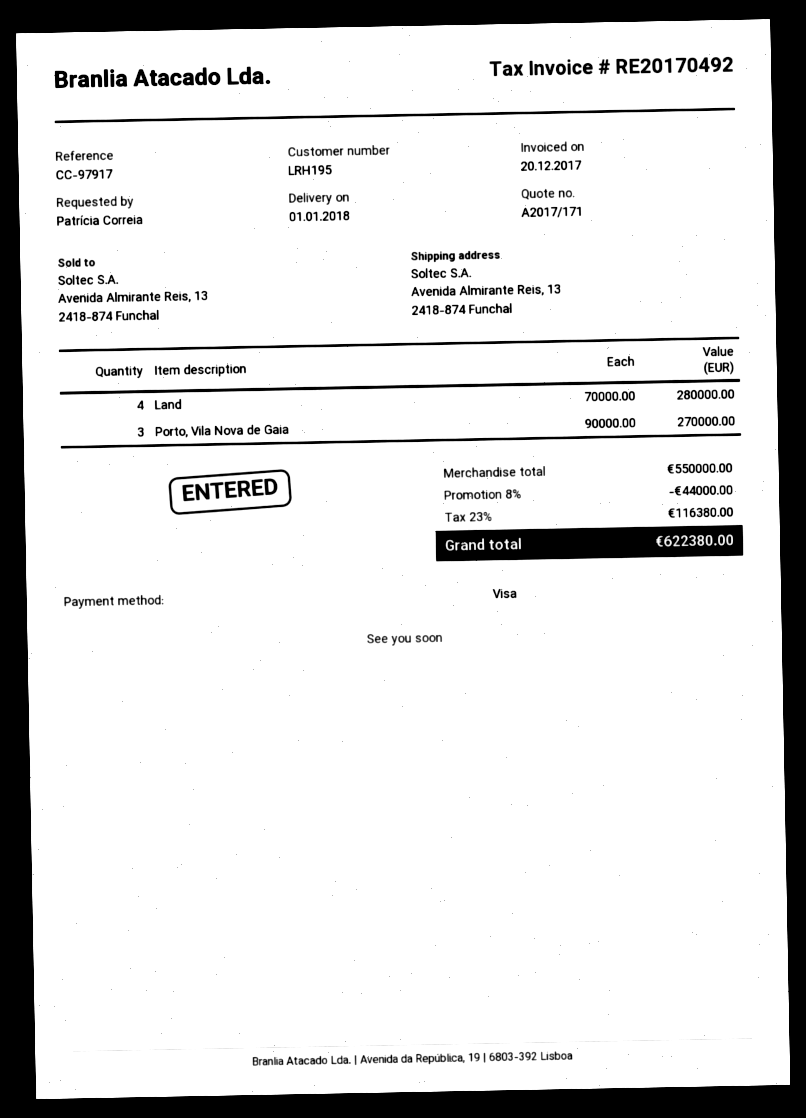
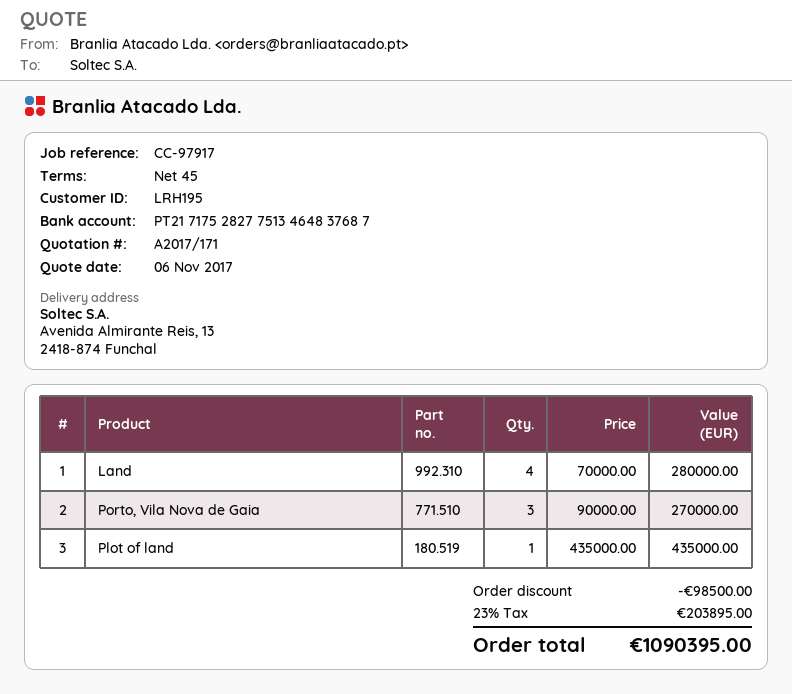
Plot of land: none -> 1 x 435000.00 = 435000.00
discount: 44000.00 -> 98500.00
tax: 23% = 116380.00 -> 23% = 203895.00
total: 622380.00 -> 1090395.00

